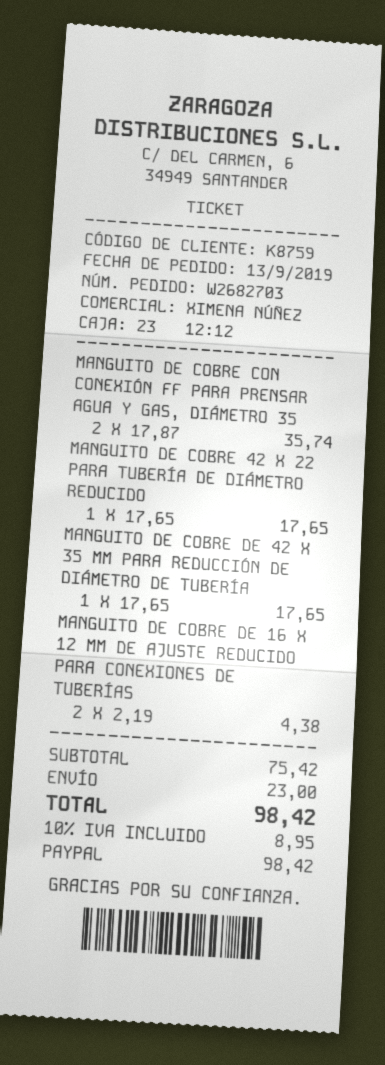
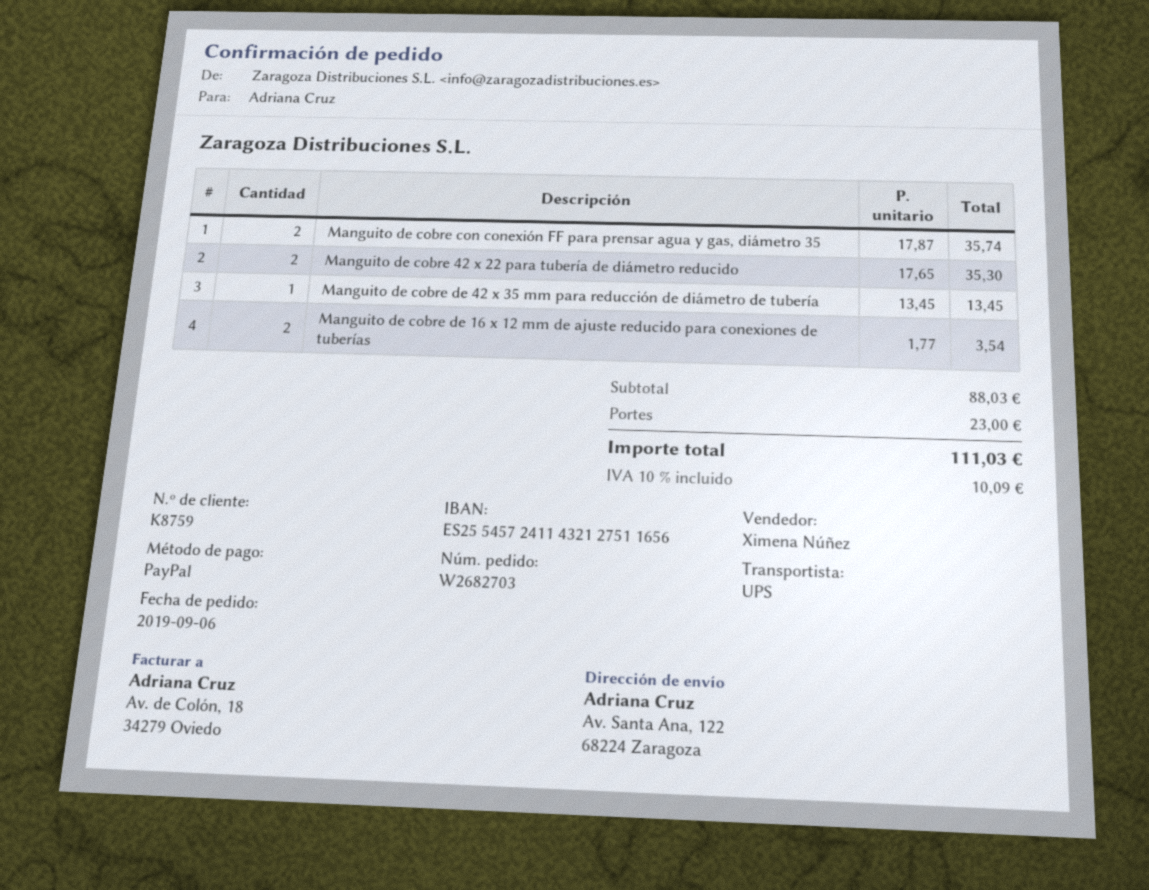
order date: 2019-09-13 -> 2019-09-06
MANGUITO DE COBRE 42 X 22 PARA TUBERÍA DE DIÁMETRO REDUCIDO: 1 x 17.65 = 17.65 -> 2 x 17.65 = 35.30
MANGUITO DE COBRE DE 42 X 35 MM PARA REDUCCIÓN DE DIÁMETRO DE TUBERÍA: 1 x 17.65 = 17.65 -> 1 x 13.45 = 13.45
MANGUITO DE COBRE DE 16 X 12 MM DE AJUSTE REDUCIDO PARA CONEXIONES DE TUBERÍAS: 2 x 2.19 = 4.38 -> 2 x 1.77 = 3.54
subtotal: 75.42 -> 88.03
tax: 10% = 8.95 -> 10% = 10.09
total: 98.42 -> 111.03

